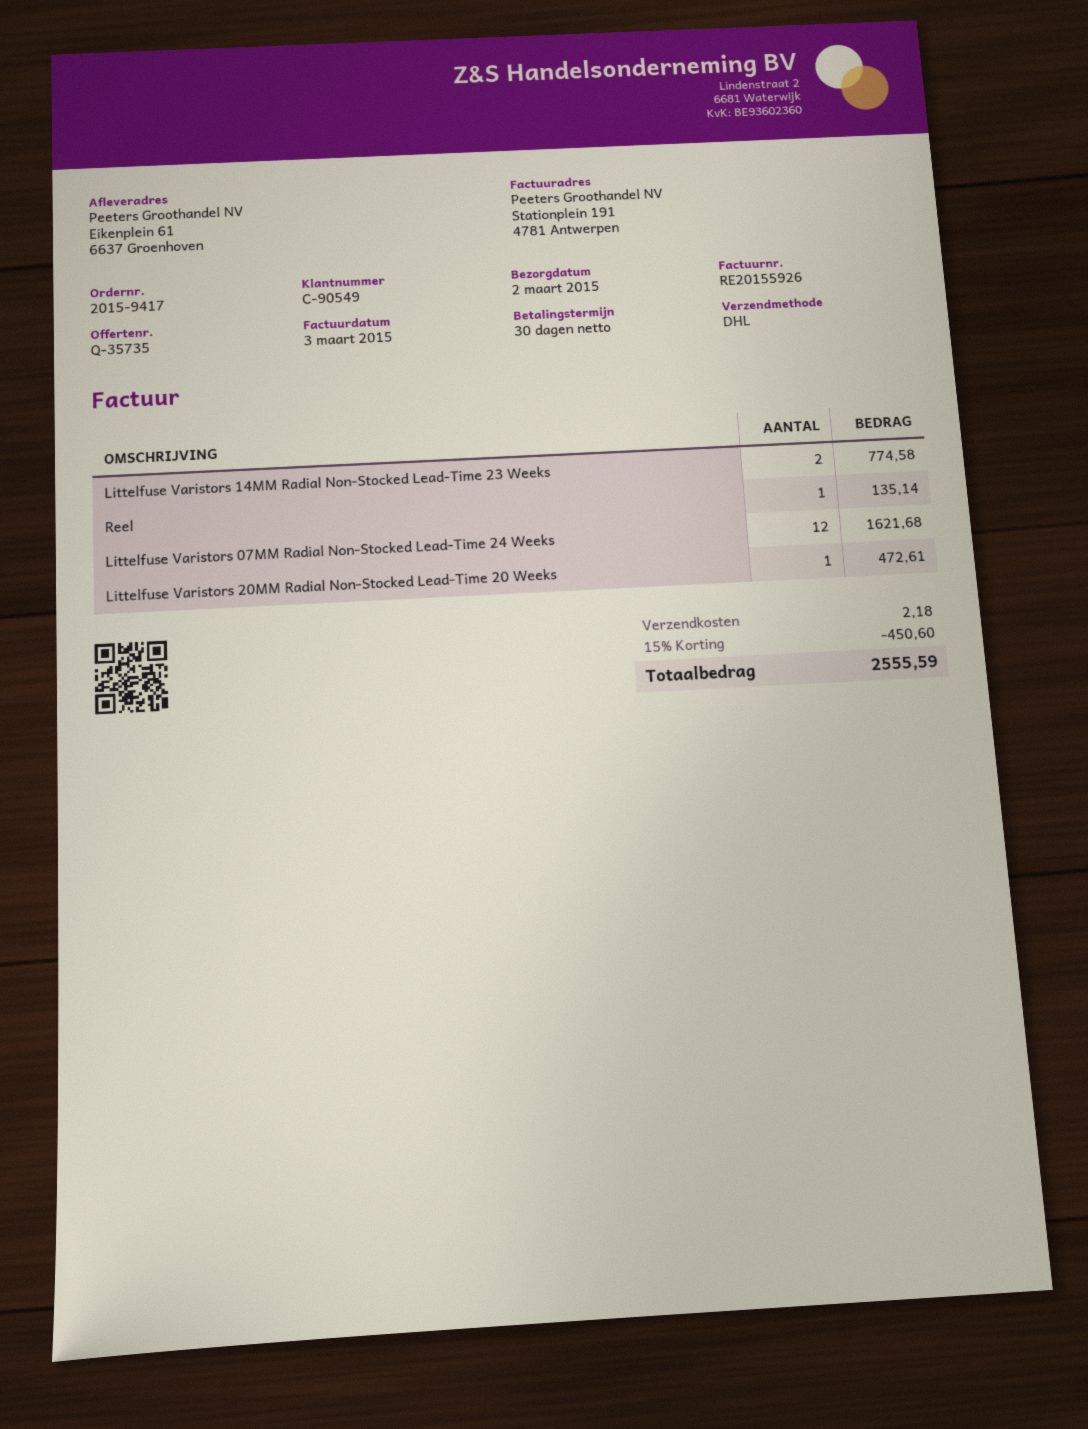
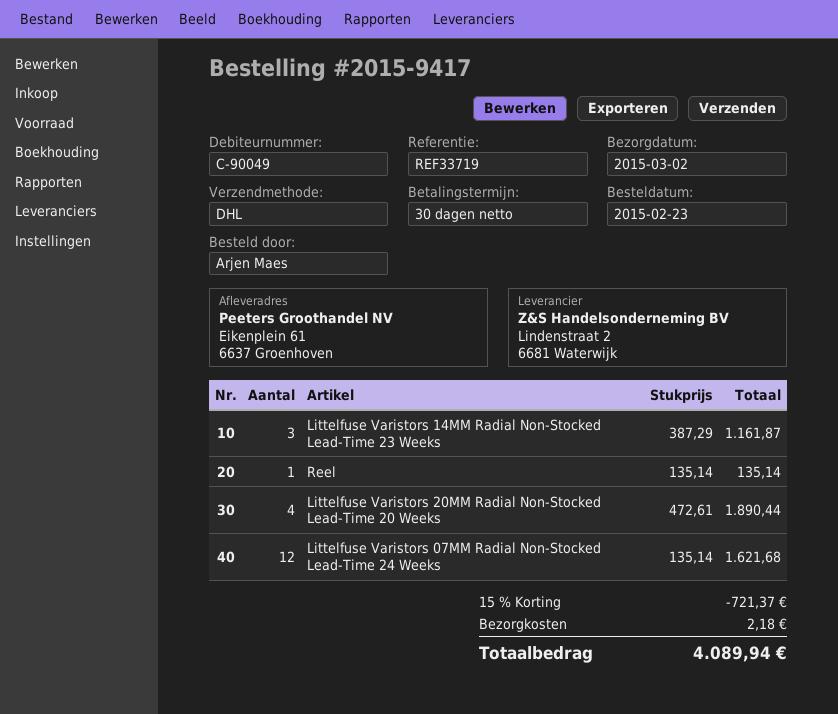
customer number: C-90549 -> C-90049
Littelfuse Varistors 14MM Radial Non-Stocked Lead-Time 23 Weeks: 2 for 774.58 -> 3 for 1161.87
Littelfuse Varistors 20MM Radial Non-Stocked Lead-Time 20 Weeks: 1 for 472.61 -> 4 for 1890.44
discount: 15% = 450.60 -> 15% = 721.37
total: 2555.59 -> 4089.94

